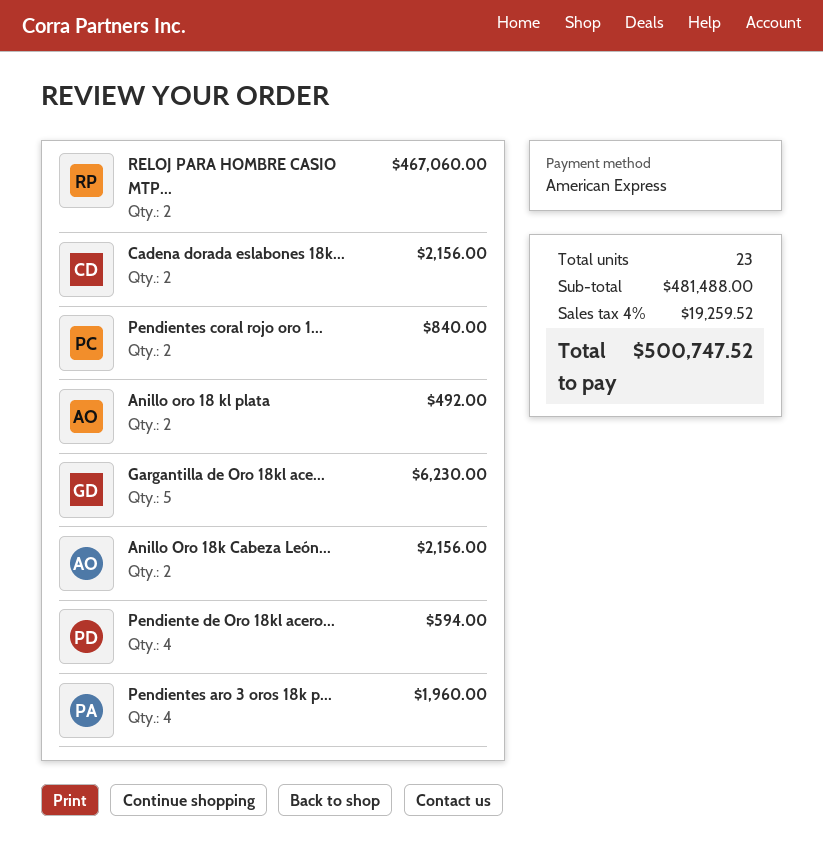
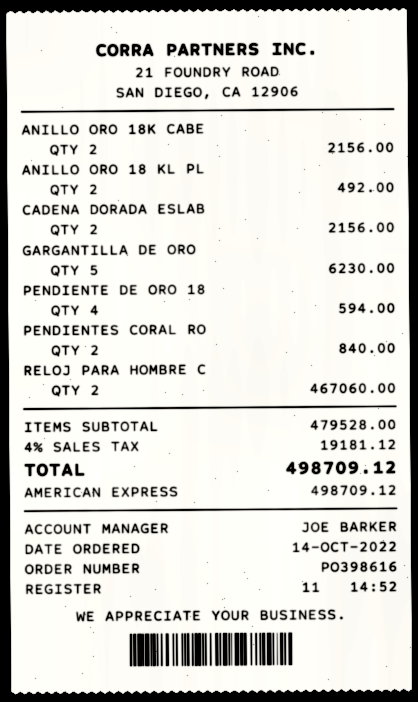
Pendientes aro 3 oros 18k p...: 4 for 1960.00 -> none
subtotal: 481488.00 -> 479528.00
tax: 4% = 19259.52 -> 4% = 19181.12
total: 500747.52 -> 498709.12

